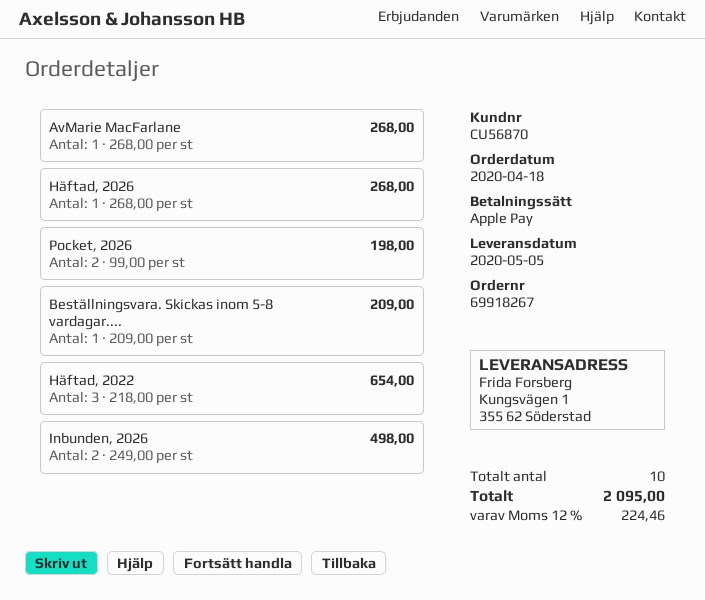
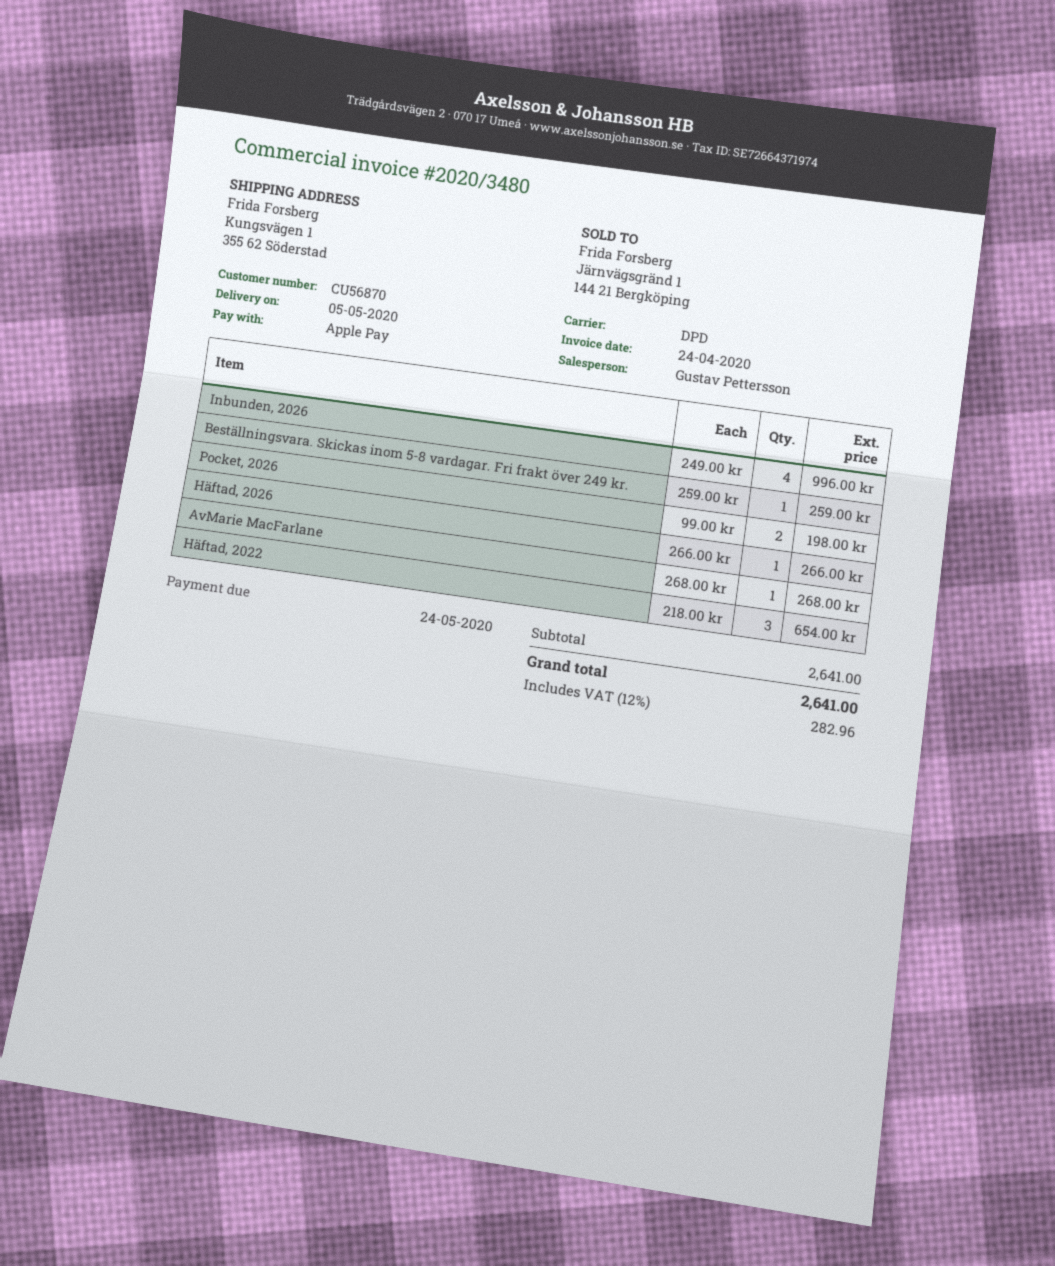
Häftad, 2026: 1 x 268.00 = 268.00 -> 1 x 266.00 = 266.00
Beställningsvara. Skickas inom 5-8 vardagar....: 1 x 209.00 = 209.00 -> 1 x 259.00 = 259.00
Inbunden, 2026: 2 x 249.00 = 498.00 -> 4 x 249.00 = 996.00
tax: 12% = 224.46 -> 12% = 282.96
total: 2095.00 -> 2641.00

